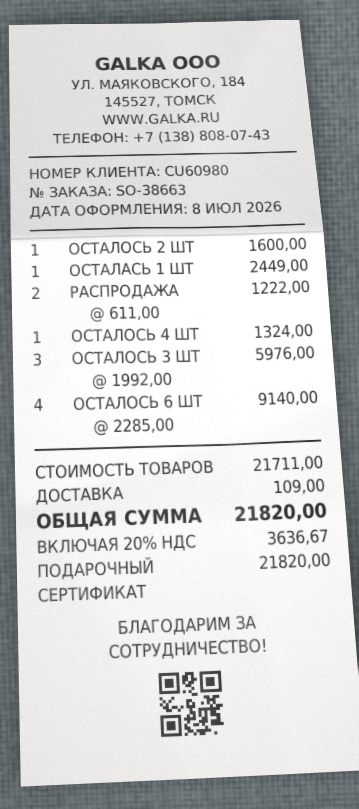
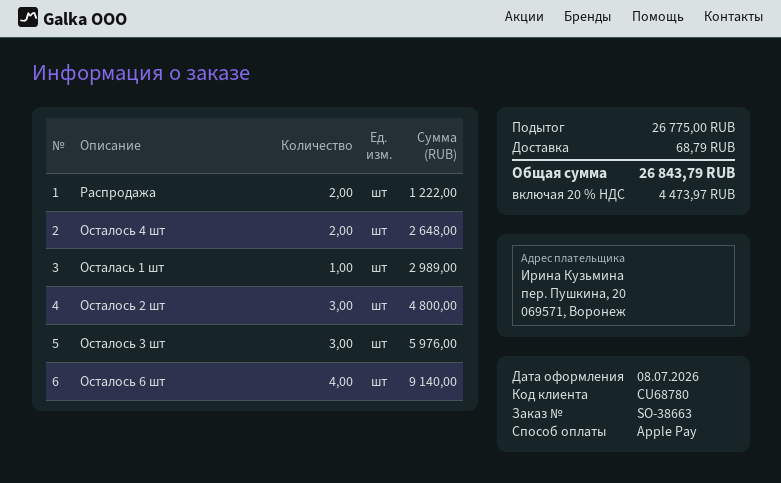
customer number: CU60980 -> CU68780
payment method: gift card -> Apple Pay
ОСТАЛОСЬ 2 ШТ: 1 for 1600.00 -> 3 for 4800.00
ОСТАЛАСЬ 1 ШТ: 1 for 2449.00 -> 1 for 2989.00
ОСТАЛОСЬ 4 ШТ: 1 for 1324.00 -> 2 for 2648.00
subtotal: 21711.00 -> 26775.00
shipping: 109.00 -> 68.79
tax: 20% = 3636.67 -> 20% = 4473.97
total: 21820.00 -> 26843.79

